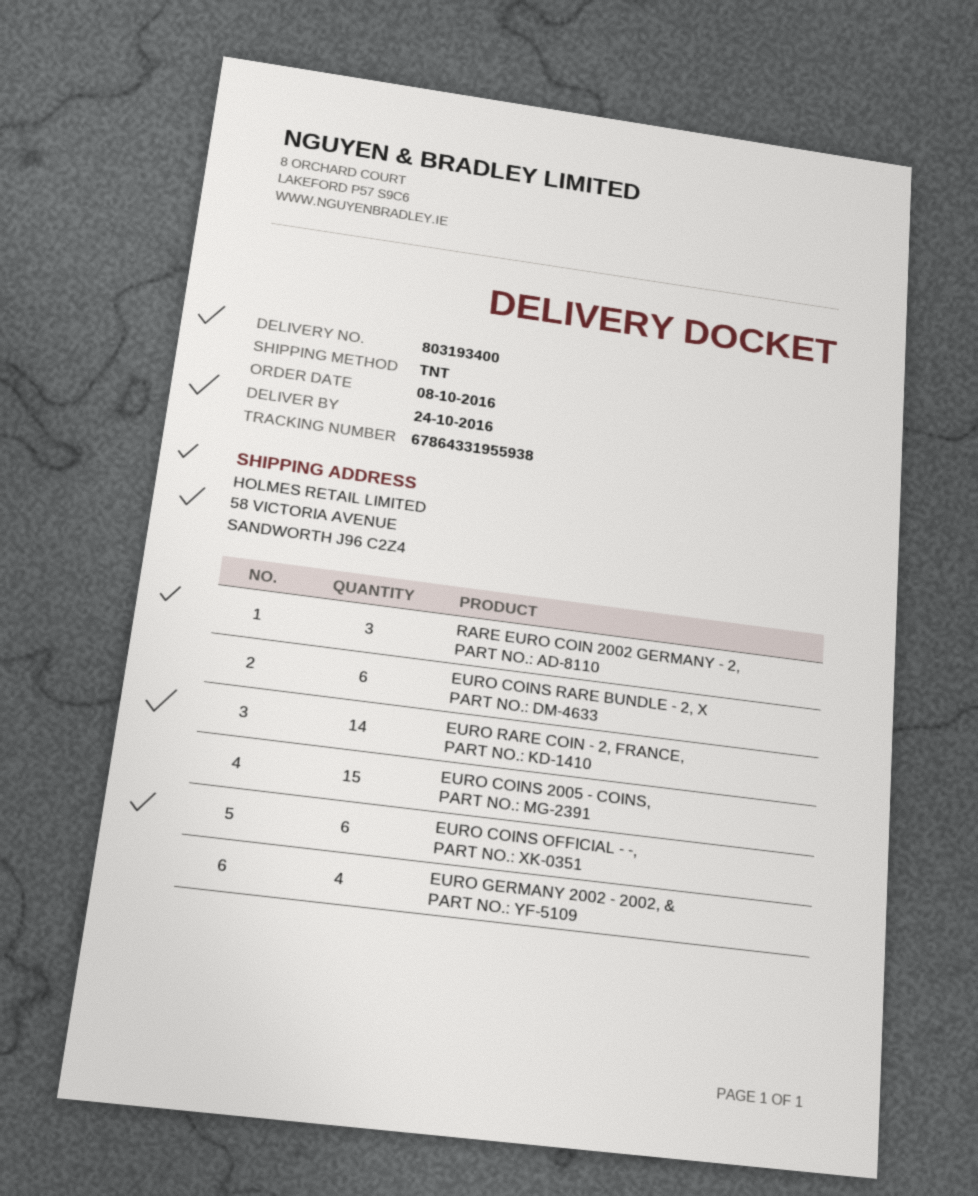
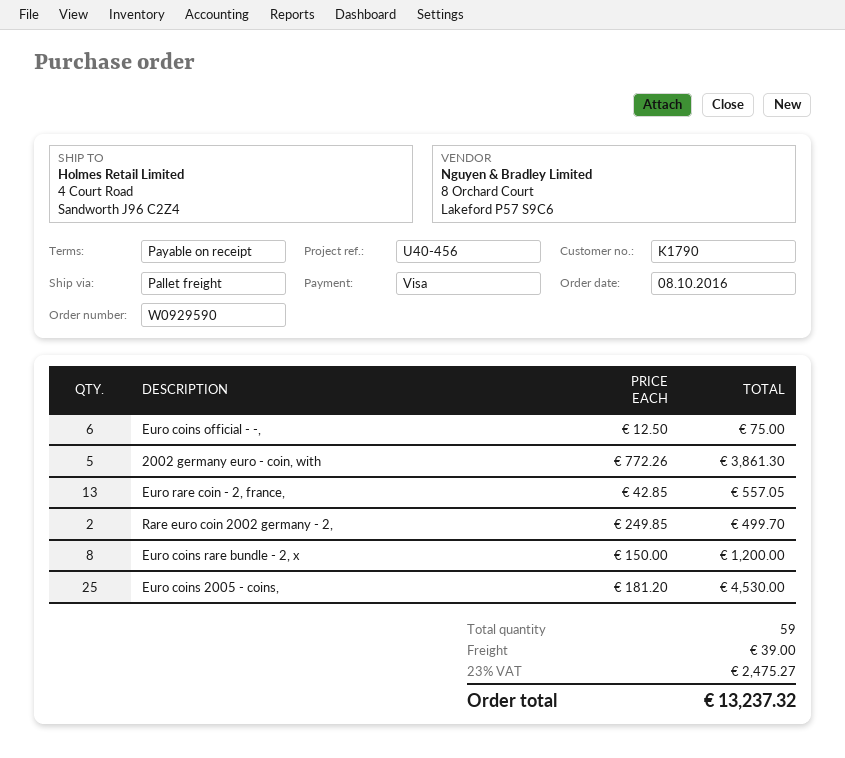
shipping method: TNT -> pallet freight
ship to: 58 VICTORIA AVENUE, SANDWORTH J96 C2Z4 -> 4 Court Road, Sandworth J96 C2Z4
RARE EURO COIN 2002 GERMANY - 2,: 3 -> 2
EURO COINS RARE BUNDLE - 2, X: 6 -> 8
EURO RARE COIN - 2, FRANCE,: 14 -> 13
EURO COINS 2005 - COINS,: 15 -> 25
EURO GERMANY 2002 - 2002, &: 4 -> none
2002 germany euro - coin, with: none -> 5

